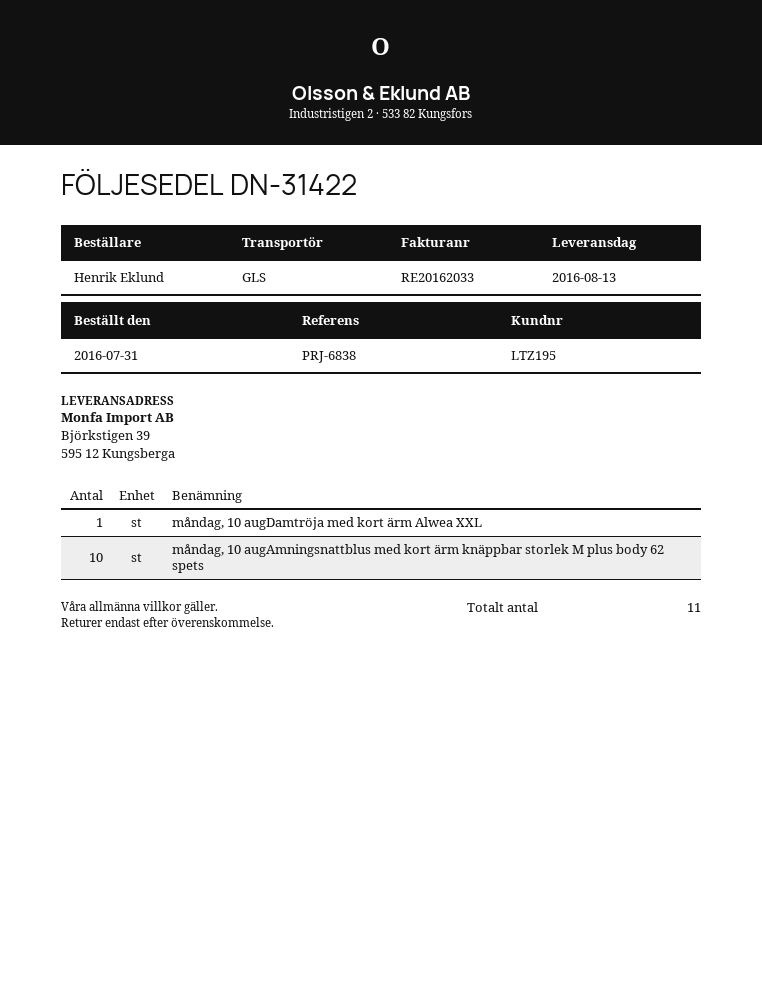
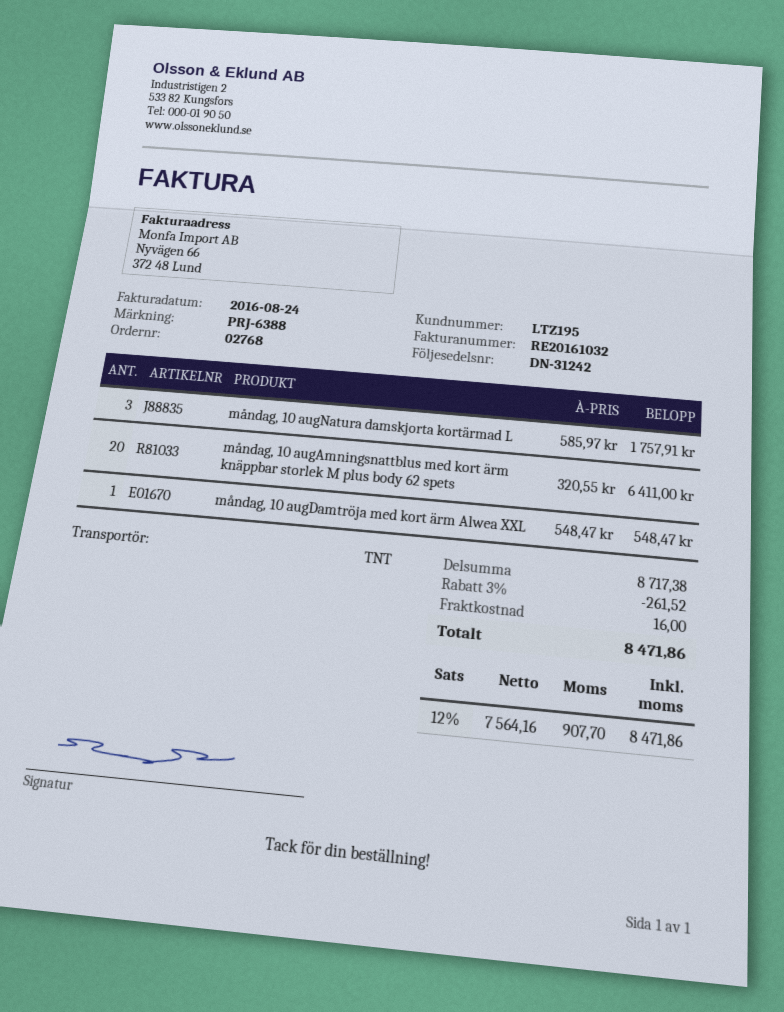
delivery note number: DN-31422 -> DN-31242
invoice number: RE20162033 -> RE20161032
reference: PRJ-6838 -> PRJ-6388
shipping method: GLS -> TNT
måndag, 10 augAmningsnattblus med kort ärm knäppbar storlek M plus body 62 spets: 10 -> 20
måndag, 10 augNatura damskjorta kortärmad L: none -> 3

